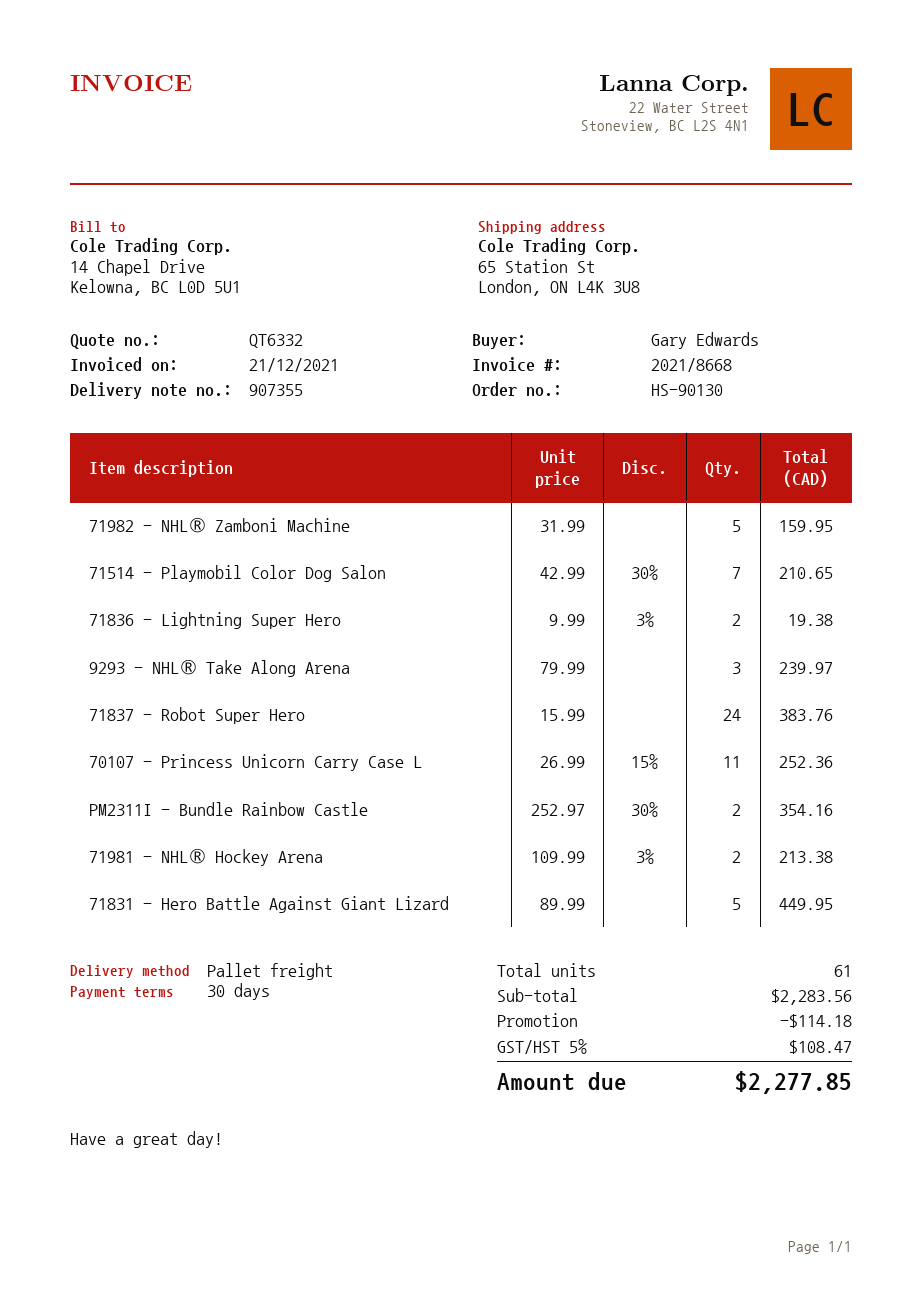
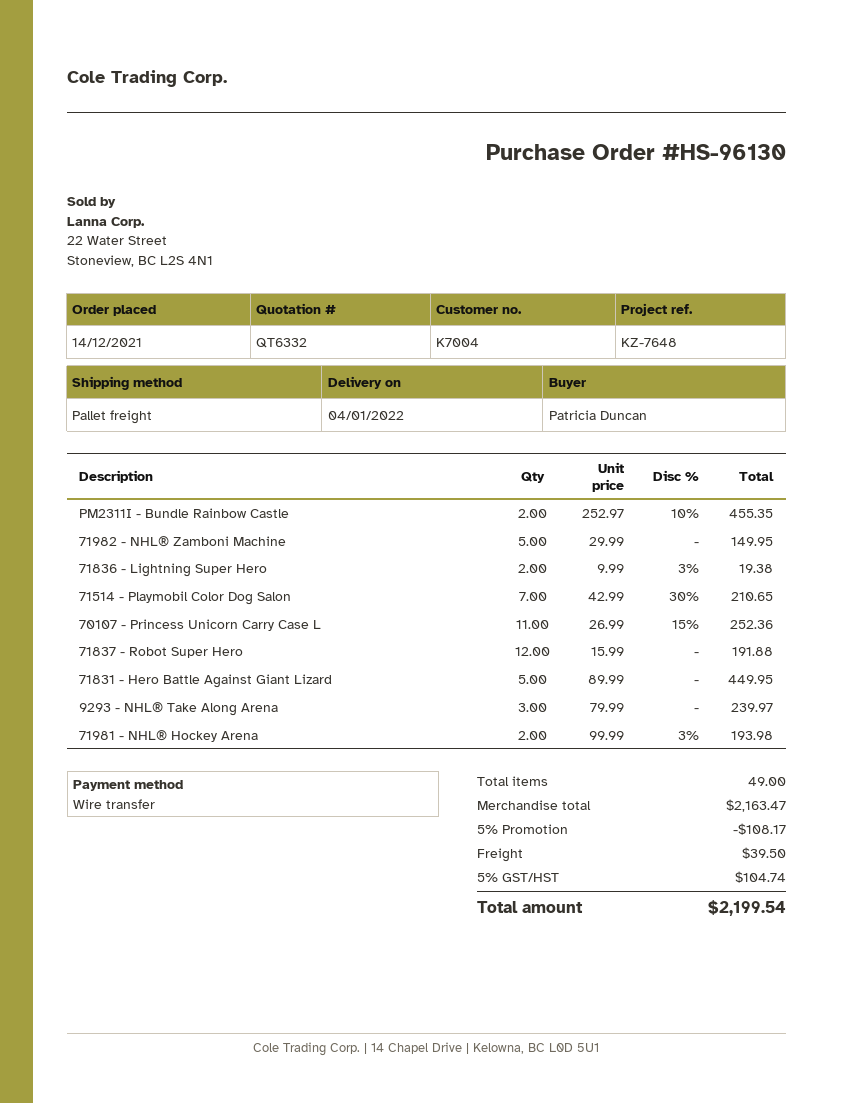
order number: HS-90130 -> HS-96130
ordered by: Gary Edwards -> Patricia Duncan
71982 - NHL® Zamboni Machine: 5 x 31.99 = 159.95 -> 5 x 29.99 = 149.95
71837 - Robot Super Hero: 24 x 15.99 = 383.76 -> 12 x 15.99 = 191.88
PM2311I - Bundle Rainbow Castle: 2 x 252.97 - 30% = 354.16 -> 2 x 252.97 - 10% = 455.35
71981 - NHL® Hockey Arena: 2 x 109.99 - 3% = 213.38 -> 2 x 99.99 - 3% = 193.98
total quantity: 61 -> 49
subtotal: 2283.56 -> 2163.47
discount: 114.18 -> 108.17
shipping: none -> 39.50
tax: 5% = 108.47 -> 5% = 104.74
total: 2277.85 -> 2199.54

